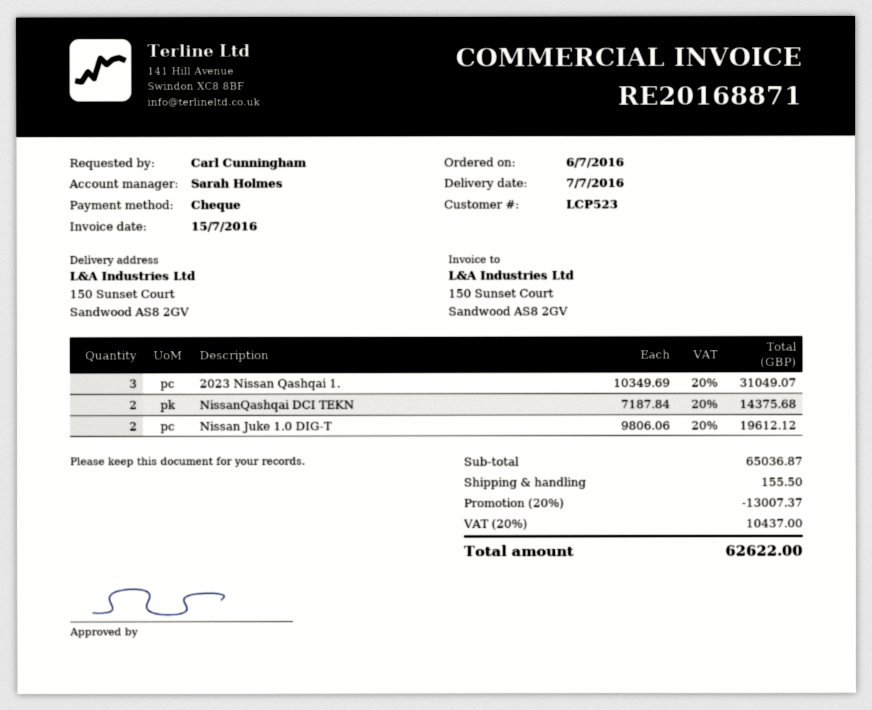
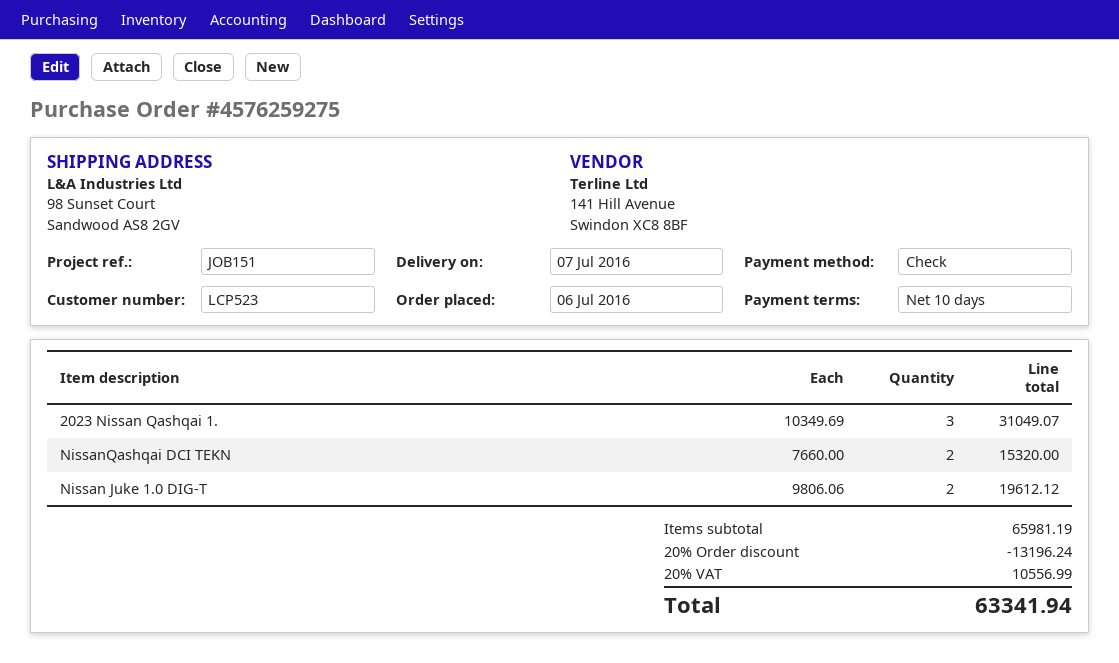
ship to: 150 Sunset Court, Sandwood AS8 2GV -> 98 Sunset Court, Sandwood AS8 2GV
NissanQashqai DCI TEKN: 2 x 7187.84 = 14375.68 -> 2 x 7660.00 = 15320.00
subtotal: 65036.87 -> 65981.19
discount: 20% = 13007.37 -> 20% = 13196.24
shipping: 155.50 -> none
tax: 20% = 10437.00 -> 20% = 10556.99
total: 62622.00 -> 63341.94

